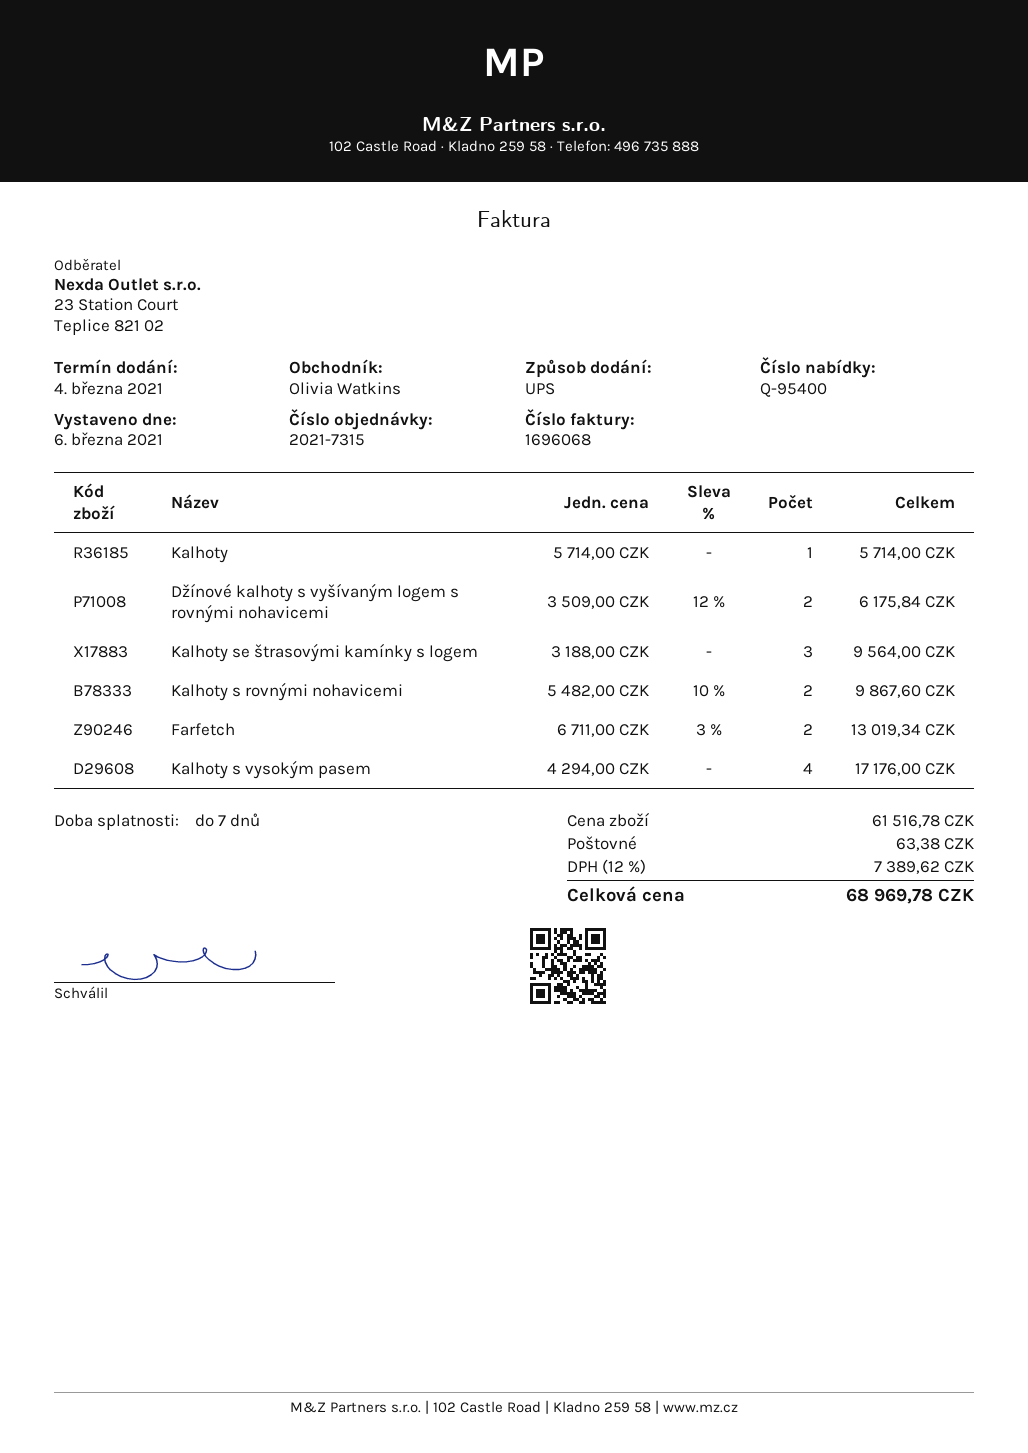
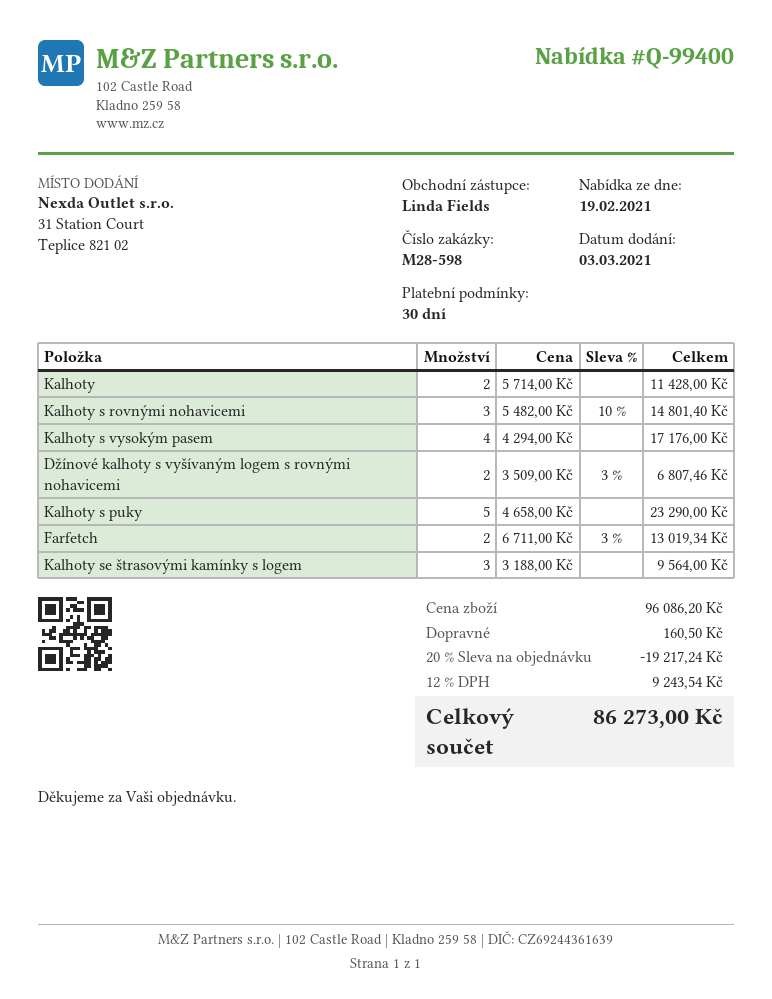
quote number: Q-95400 -> Q-99400
delivery date: 2021-03-04 -> 2021-03-03
payment terms: 7 days -> 30 days
sales rep: Olivia Watkins -> Linda Fields
Kalhoty: 1 x 5714.00 = 5714.00 -> 2 x 5714.00 = 11428.00
Džínové kalhoty s vyšívaným logem s rovnými nohavicemi: 2 x 3509.00 - 12% = 6175.84 -> 2 x 3509.00 - 3% = 6807.46
Kalhoty s rovnými nohavicemi: 2 x 5482.00 - 10% = 9867.60 -> 3 x 5482.00 - 10% = 14801.40
Kalhoty s puky: none -> 5 x 4658.00 = 23290.00
subtotal: 61516.78 -> 96086.20
discount: none -> 20% = 19217.24
shipping: 63.38 -> 160.50
tax: 12% = 7389.62 -> 12% = 9243.54
total: 68969.78 -> 86273.00

